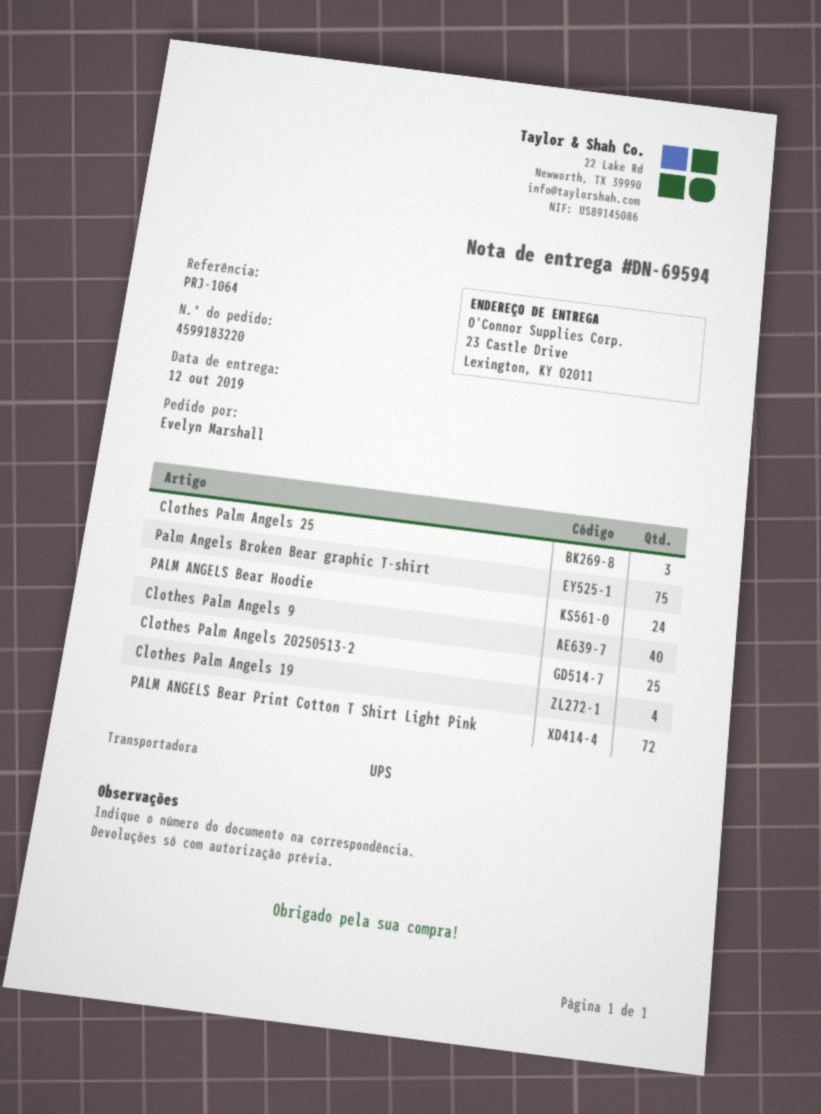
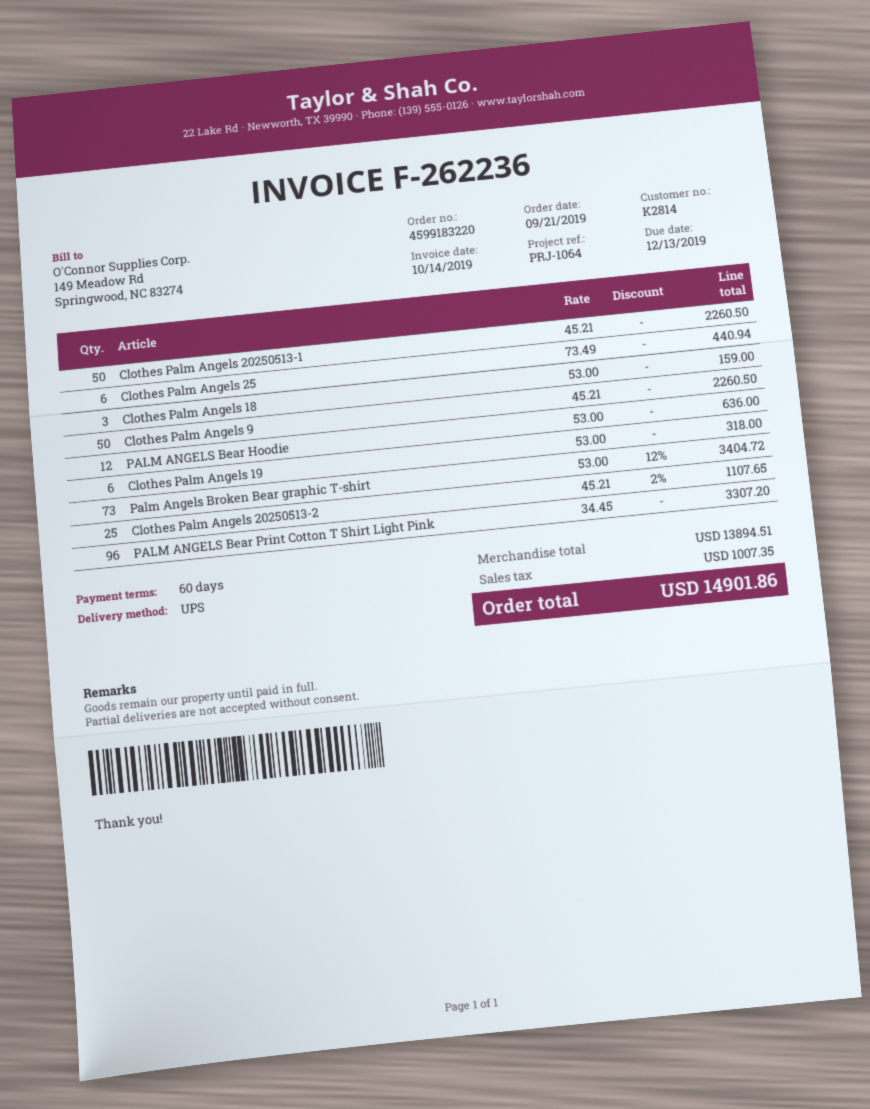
Clothes Palm Angels 25: 3 -> 6
Palm Angels Broken Bear graphic T-shirt: 75 -> 73
PALM ANGELS Bear Hoodie: 24 -> 12
Clothes Palm Angels 9: 40 -> 50
Clothes Palm Angels 19: 4 -> 6
PALM ANGELS Bear Print Cotton T Shirt Light Pink: 72 -> 96
Clothes Palm Angels 20250513-1: none -> 50
Clothes Palm Angels 18: none -> 3

